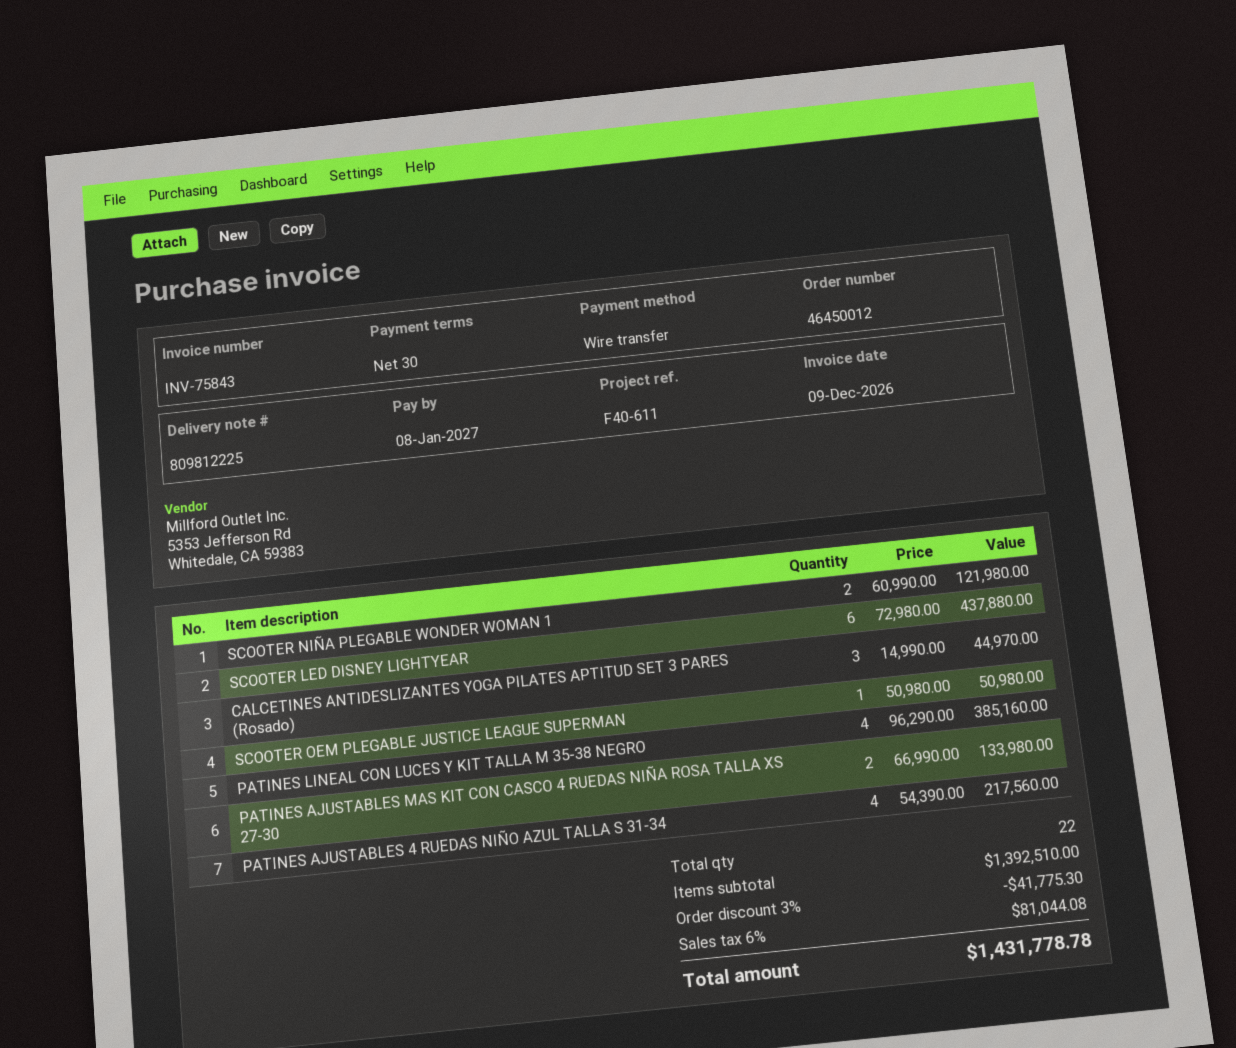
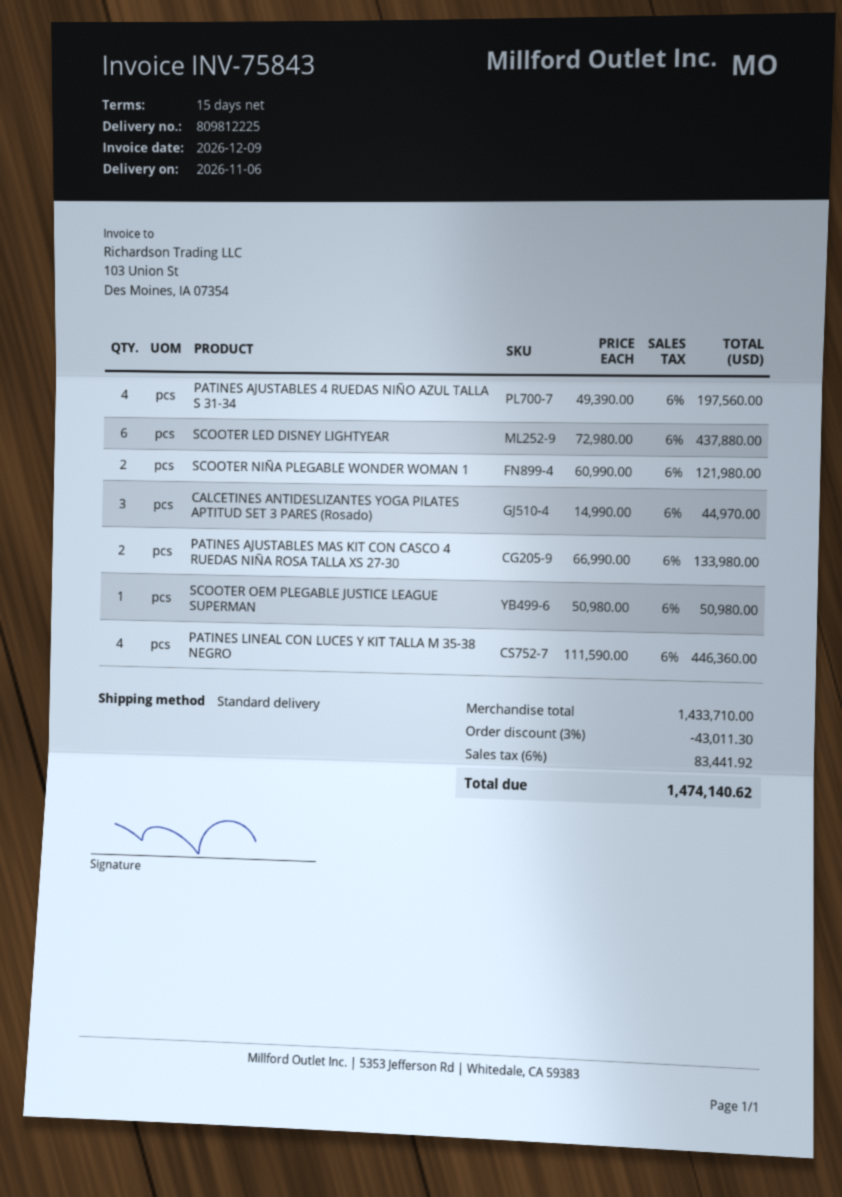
payment terms: 30 days -> 15 days
PATINES LINEAL CON LUCES Y KIT TALLA M 35-38 NEGRO: 4 x 96290.00 = 385160.00 -> 4 x 111590.00 = 446360.00
PATINES AJUSTABLES 4 RUEDAS NIÑO AZUL TALLA S 31-34: 4 x 54390.00 = 217560.00 -> 4 x 49390.00 = 197560.00
subtotal: 1392510.00 -> 1433710.00
discount: 3% = 41775.30 -> 3% = 43011.30
tax: 6% = 81044.08 -> 6% = 83441.92
total: 1431778.78 -> 1474140.62

